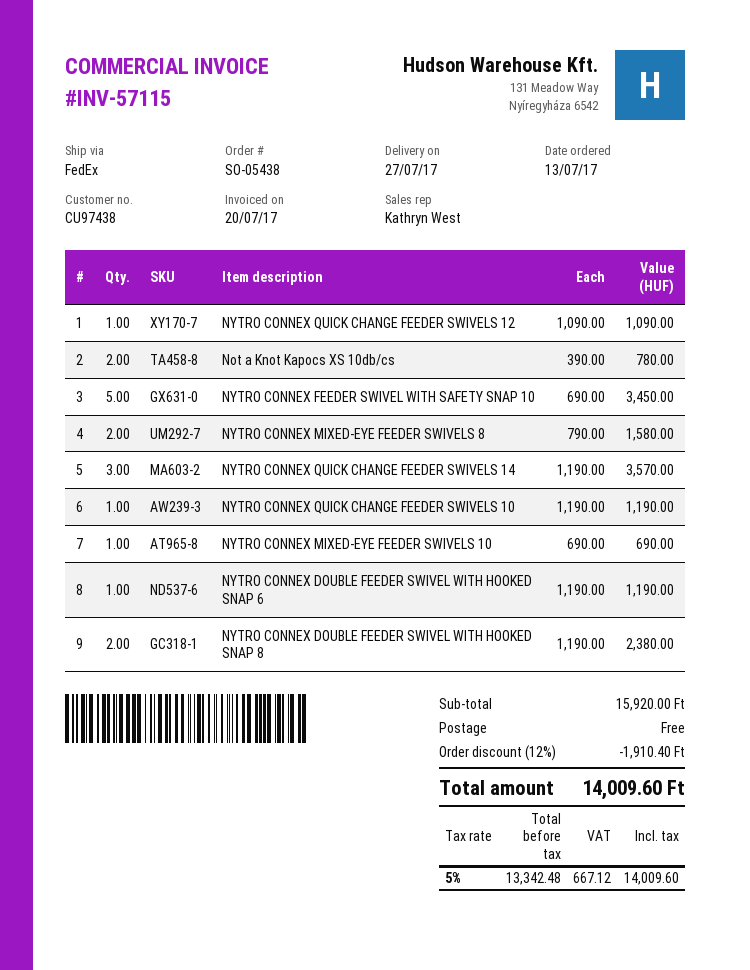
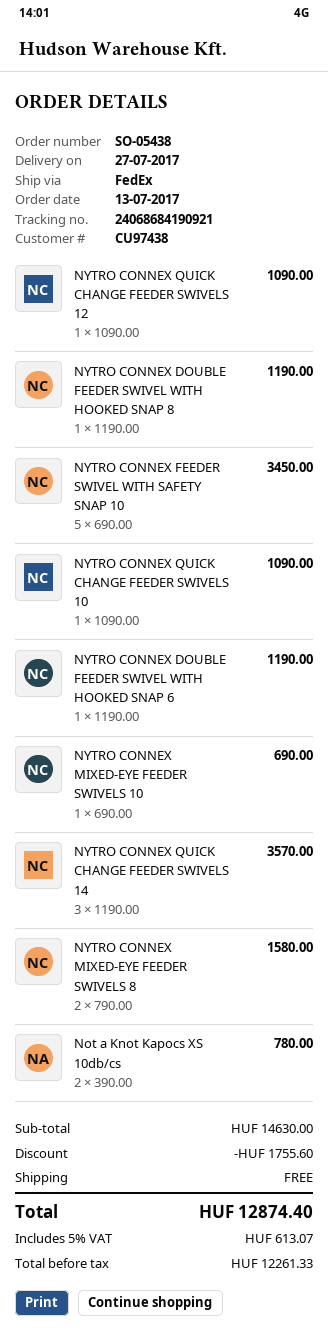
NYTRO CONNEX QUICK CHANGE FEEDER SWIVELS 10: 1 x 1190.00 = 1190.00 -> 1 x 1090.00 = 1090.00
NYTRO CONNEX DOUBLE FEEDER SWIVEL WITH HOOKED SNAP 8: 2 x 1190.00 = 2380.00 -> 1 x 1190.00 = 1190.00
subtotal: 15920.00 -> 14630.00
discount: 1910.40 -> 1755.60
net: 13342.48 -> 12261.33
tax: 5% = 667.12 -> 5% = 613.07
total: 14009.60 -> 12874.40

